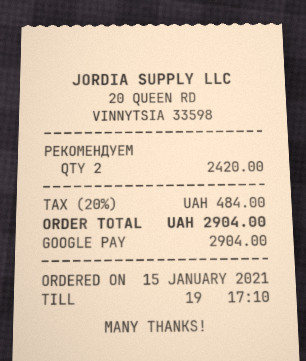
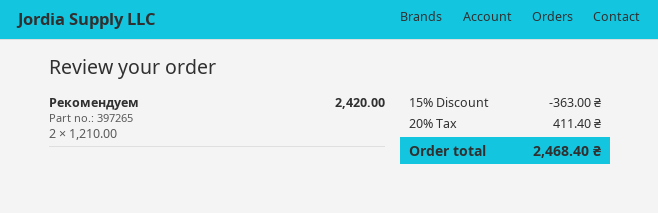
discount: none -> 15% = 363.00
tax: 20% = 484.00 -> 20% = 411.40
total: 2904.00 -> 2468.40

